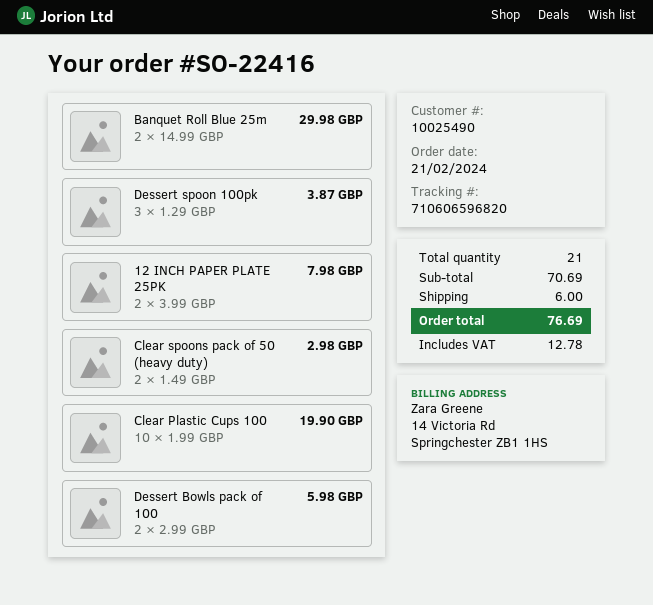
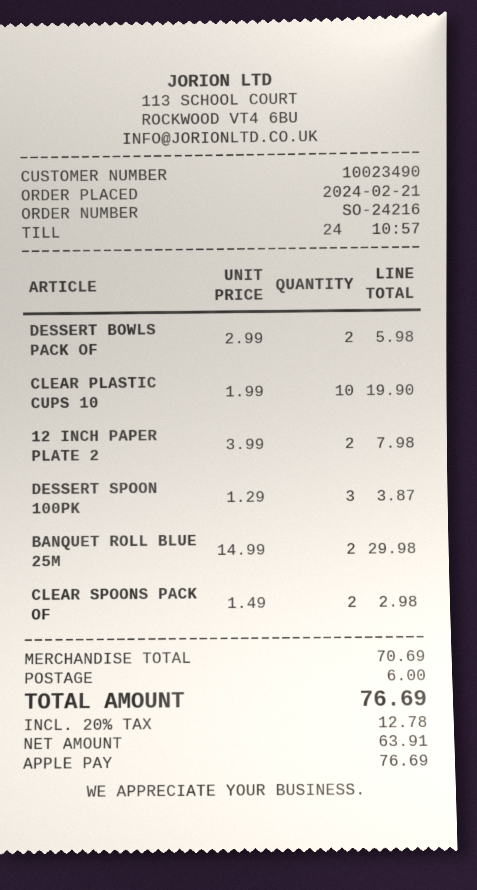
order number: SO-22416 -> SO-24216
customer number: 10025490 -> 10023490

